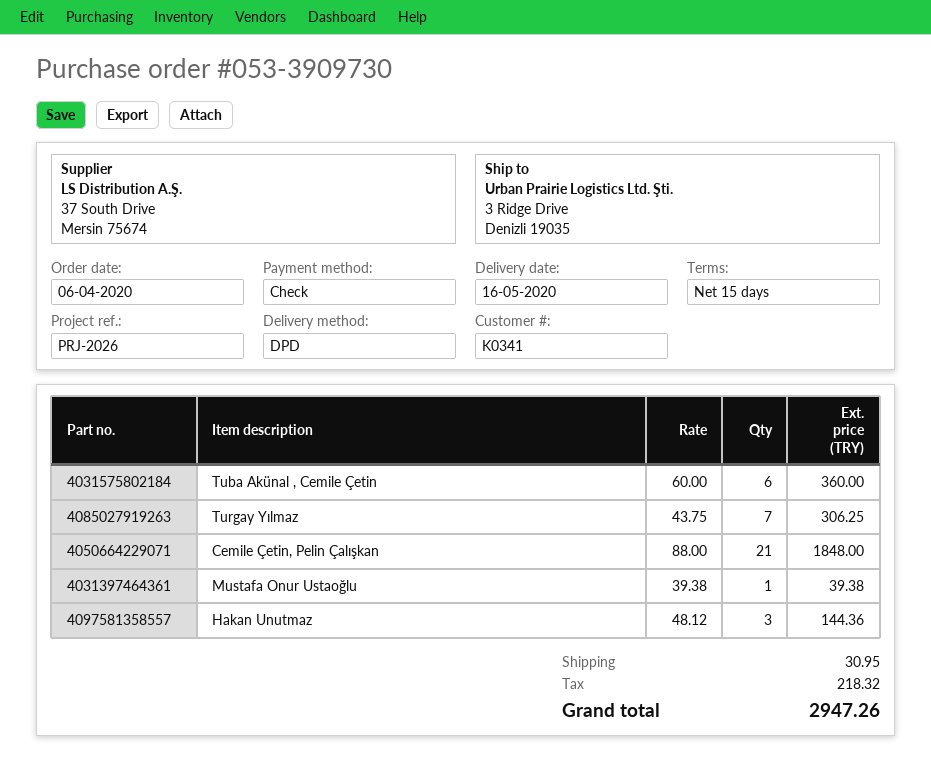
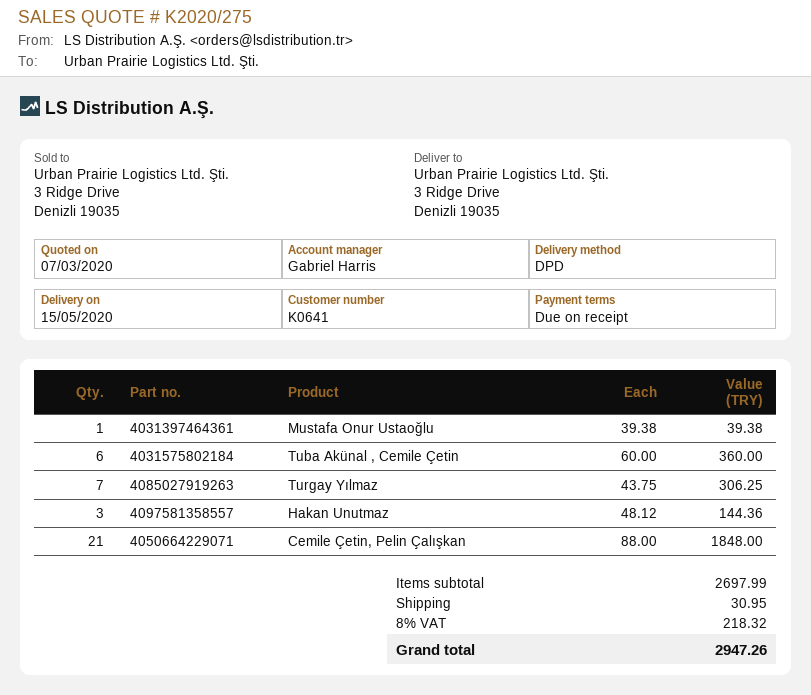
delivery date: 2020-05-16 -> 2020-05-15
payment terms: 15 days -> on receipt
customer number: K0341 -> K0641

